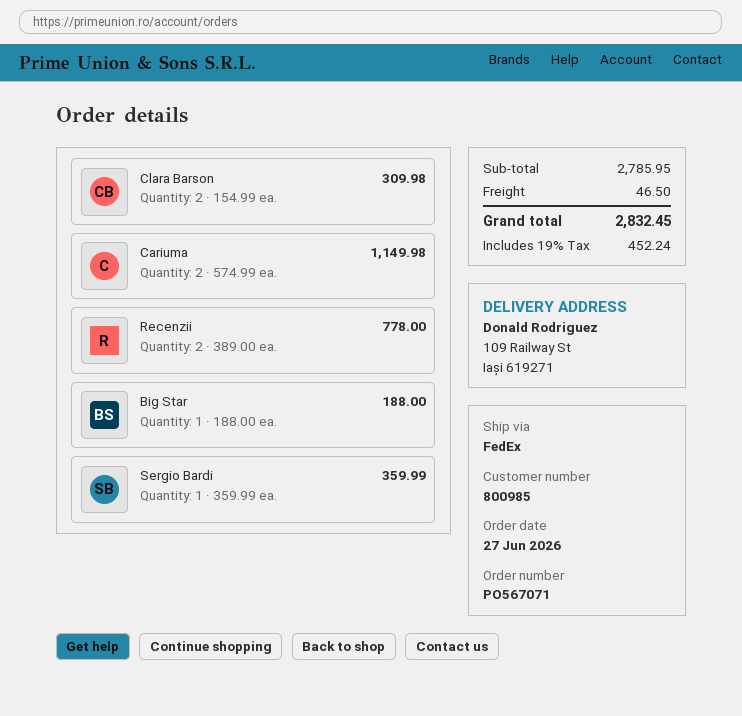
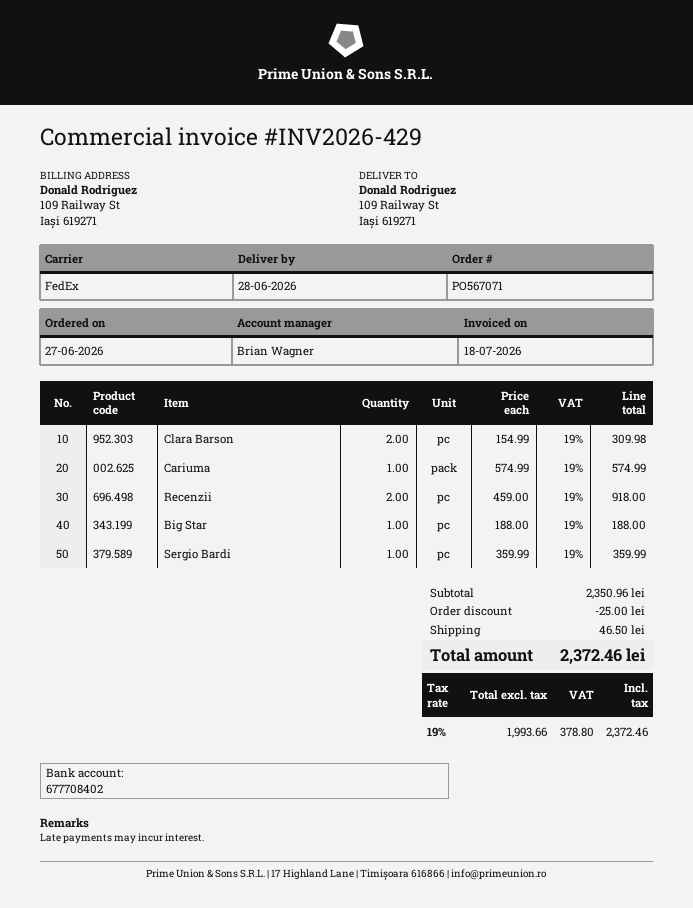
Cariuma: 2 x 574.99 = 1149.98 -> 1 x 574.99 = 574.99
Recenzii: 2 x 389.00 = 778.00 -> 2 x 459.00 = 918.00
subtotal: 2785.95 -> 2350.96
discount: none -> 25.00
tax: 19% = 452.24 -> 19% = 378.80
total: 2832.45 -> 2372.46

